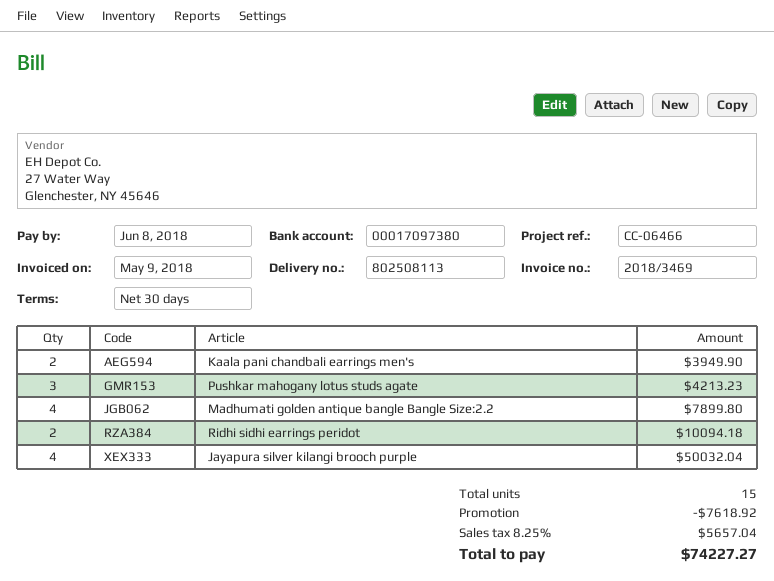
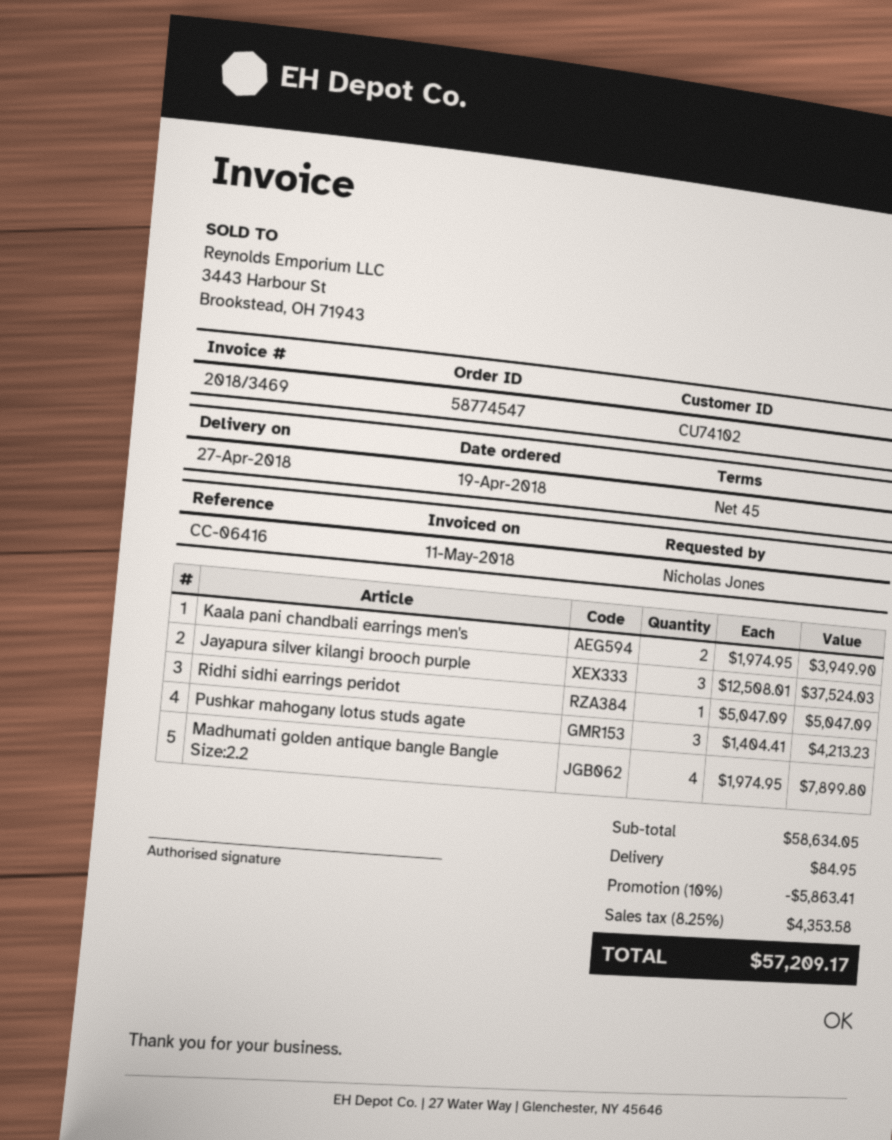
invoice date: 2018-05-09 -> 2018-05-11
payment terms: 30 days -> 45 days
reference: CC-06466 -> CC-06416
Ridhi sidhi earrings peridot: 2 for 10094.18 -> 1 for 5047.09
Jayapura silver kilangi brooch purple: 4 for 50032.04 -> 3 for 37524.03
discount: 7618.92 -> 5863.41
shipping: none -> 84.95
tax: 8.25% = 5657.04 -> 8.25% = 4353.58
total: 74227.27 -> 57209.17

